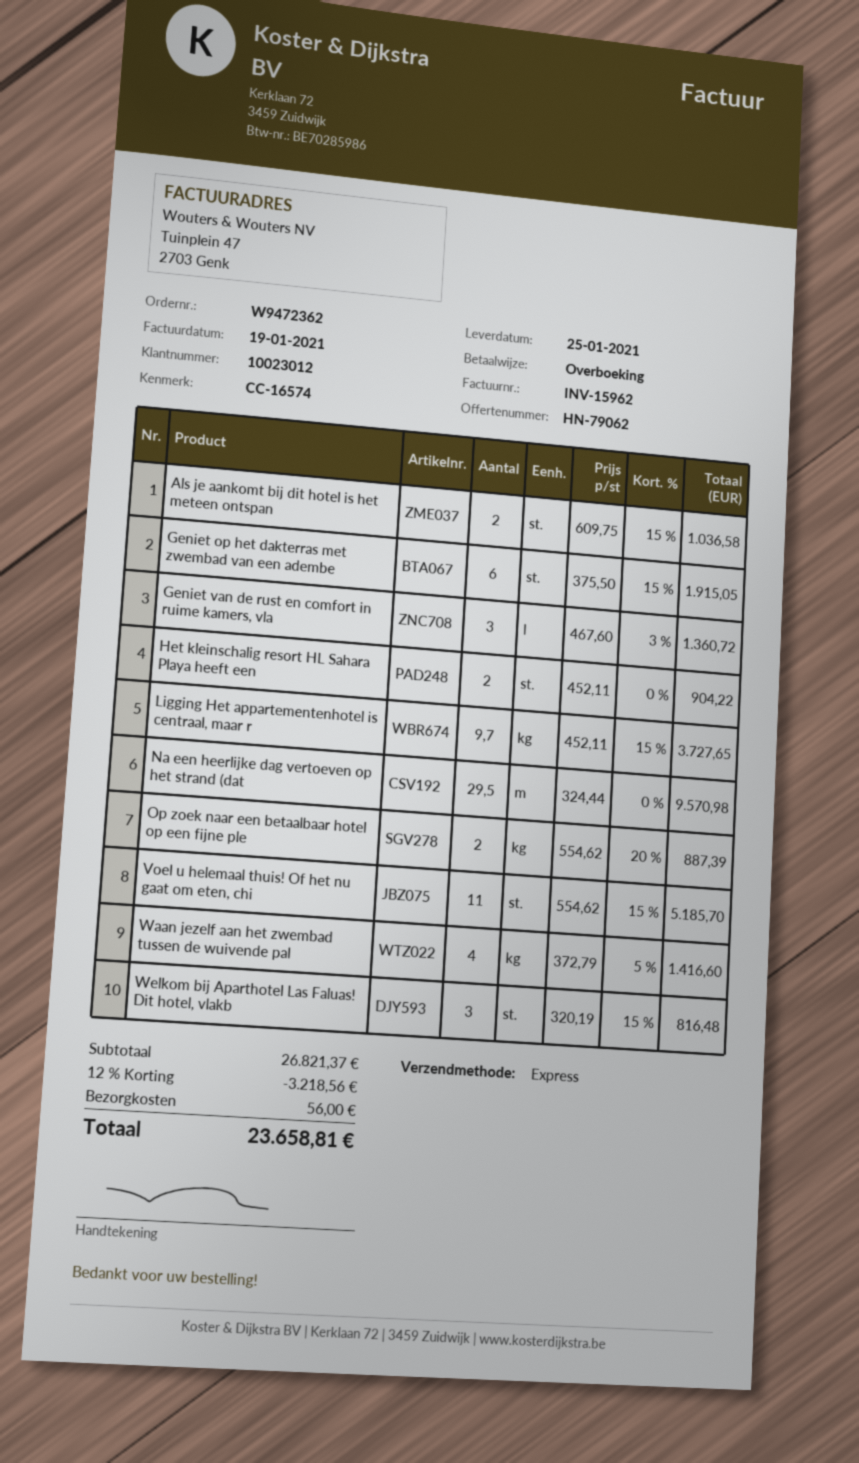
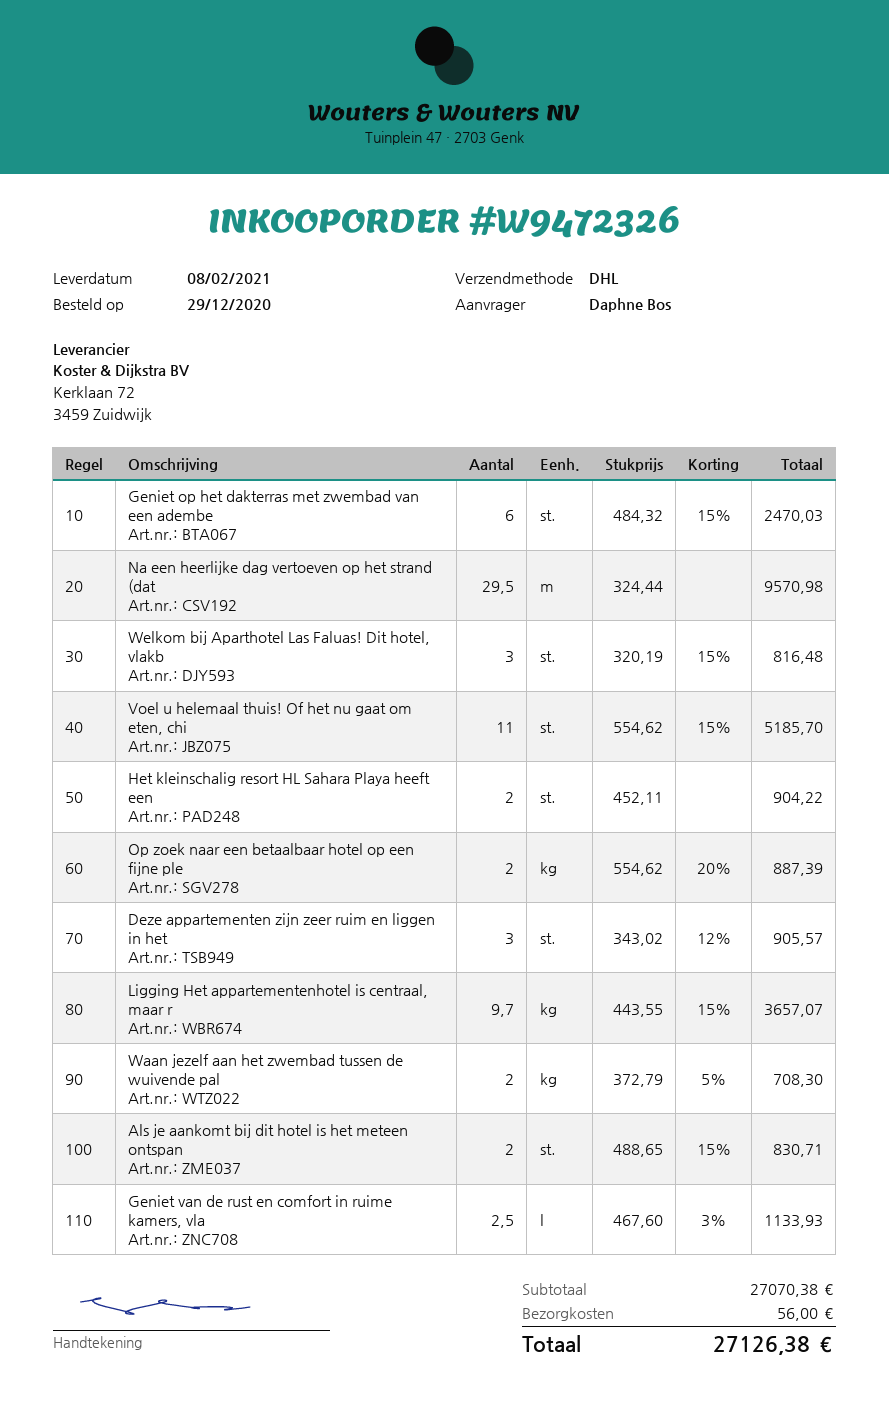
order number: W9472362 -> W9472326
delivery date: 2021-01-25 -> 2021-02-08
shipping method: express -> DHL
Als je aankomt bij dit hotel is het meteen ontspan: 2 x 609.75 - 15% = 1036.58 -> 2 x 488.65 - 15% = 830.71
Geniet op het dakterras met zwembad van een adembe: 6 x 375.50 - 15% = 1915.05 -> 6 x 484.32 - 15% = 2470.03
Geniet van de rust en comfort in ruime kamers, vla: 3 x 467.60 - 3% = 1360.72 -> 2.5 x 467.60 - 3% = 1133.93
Ligging Het appartementenhotel is centraal, maar r: 9.7 x 452.11 - 15% = 3727.65 -> 9.7 x 443.55 - 15% = 3657.07
Waan jezelf aan het zwembad tussen de wuivende pal: 4 x 372.79 - 5% = 1416.60 -> 2 x 372.79 - 5% = 708.30
Deze appartementen zijn zeer ruim en liggen in het: none -> 3 x 343.02 - 12% = 905.57
subtotal: 26821.37 -> 27070.38
discount: 12% = 3218.56 -> none
total: 23658.81 -> 27126.38

